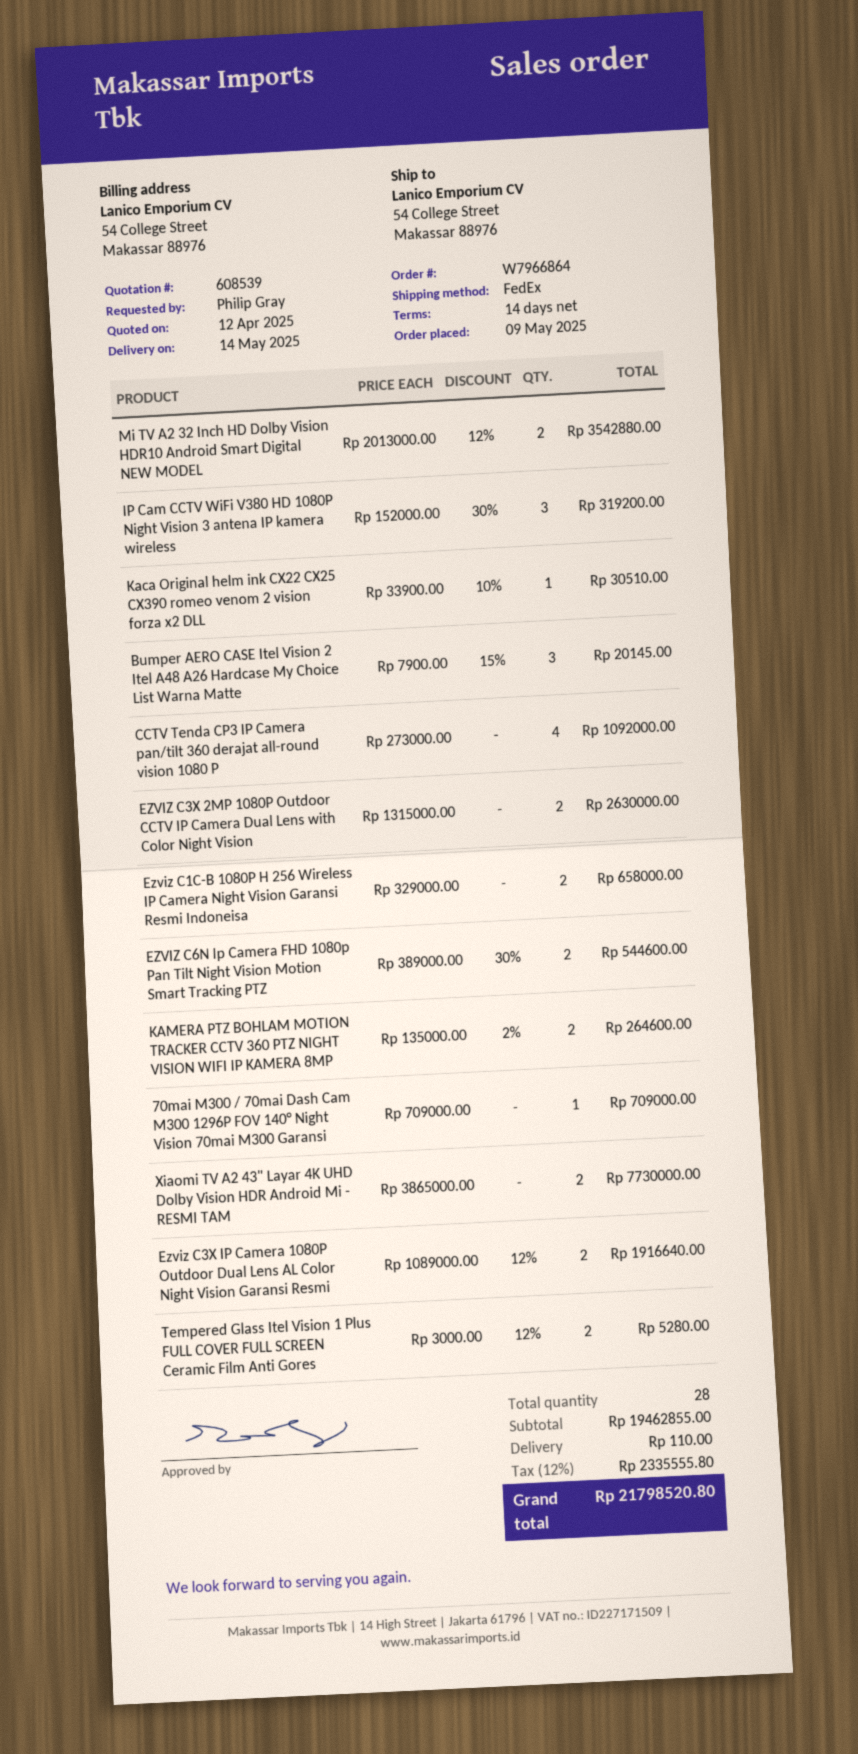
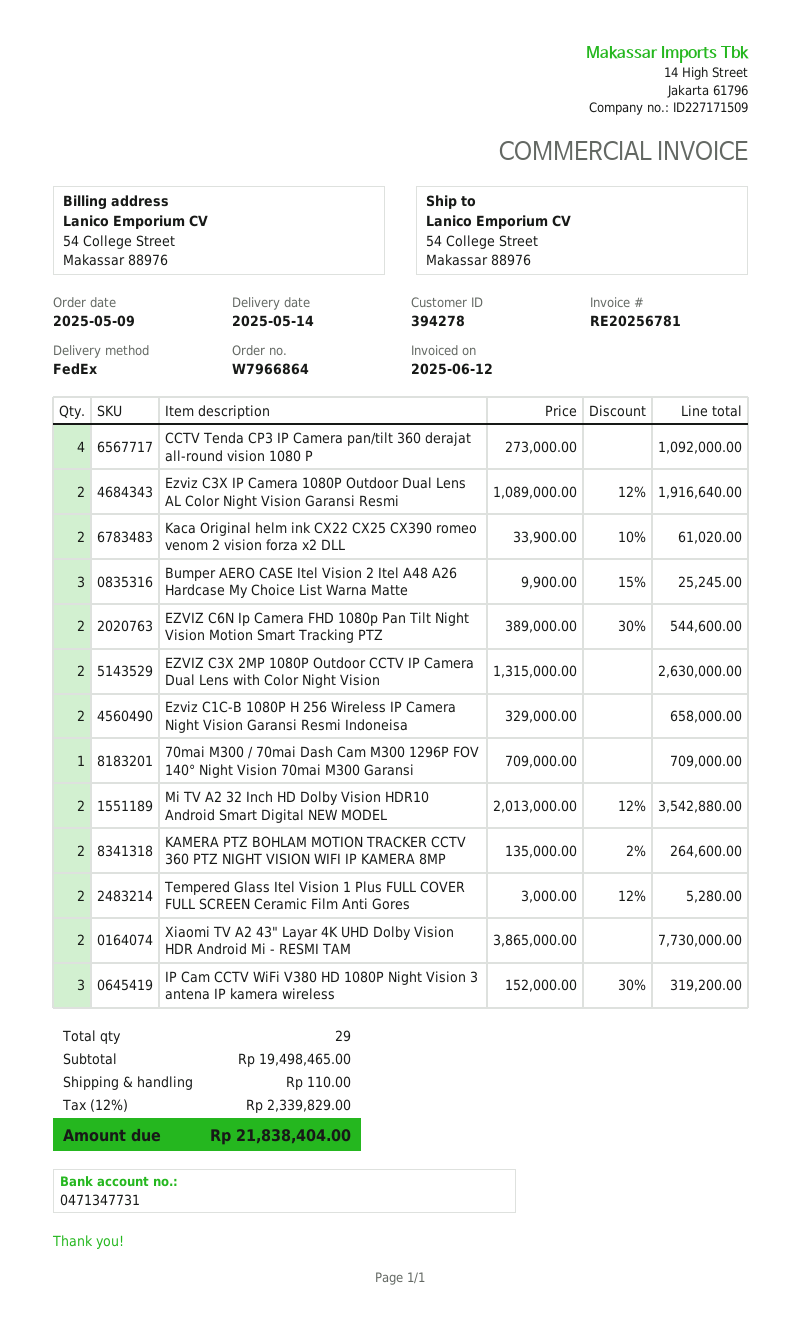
Kaca Original helm ink CX22 CX25 CX390 romeo venom 2 vision forza x2 DLL: 1 x 33900.00 - 10% = 30510.00 -> 2 x 33900.00 - 10% = 61020.00
Bumper AERO CASE Itel Vision 2 Itel A48 A26 Hardcase My Choice List Warna Matte: 3 x 7900.00 - 15% = 20145.00 -> 3 x 9900.00 - 15% = 25245.00
total quantity: 28 -> 29
subtotal: 19462855.00 -> 19498465.00
tax: 12% = 2335555.80 -> 12% = 2339829.00
total: 21798520.80 -> 21838404.00

